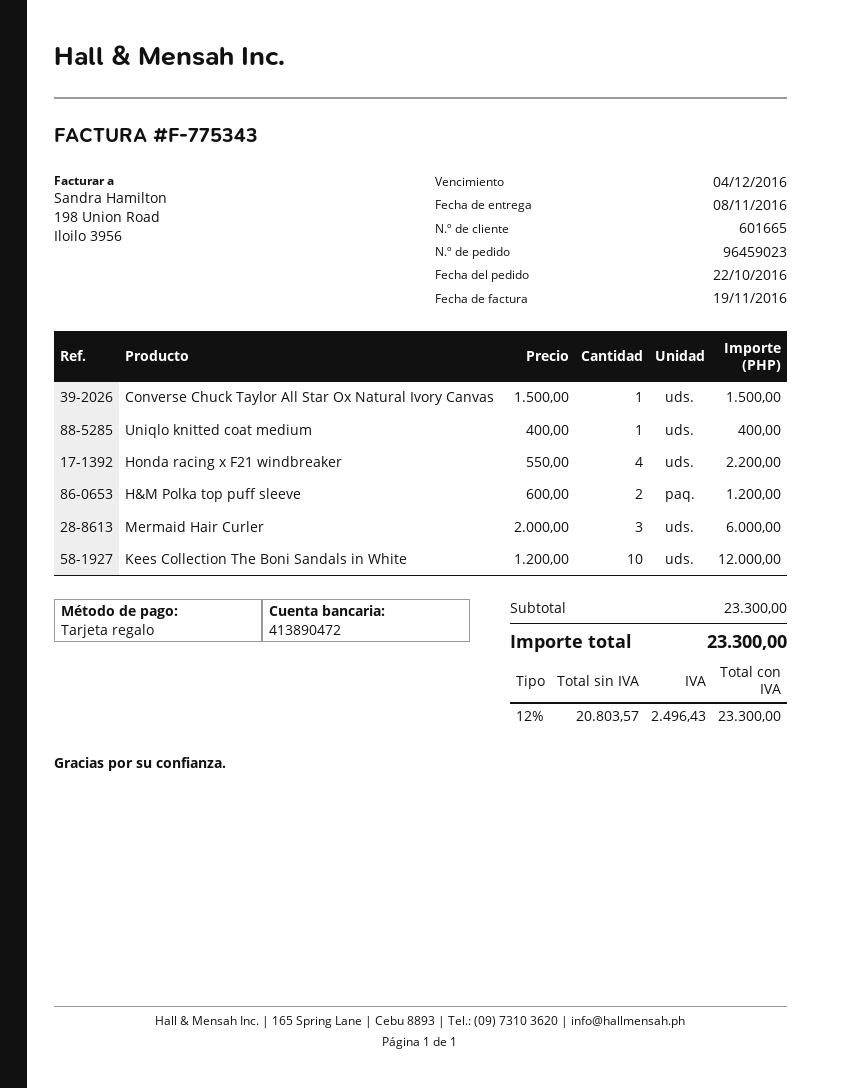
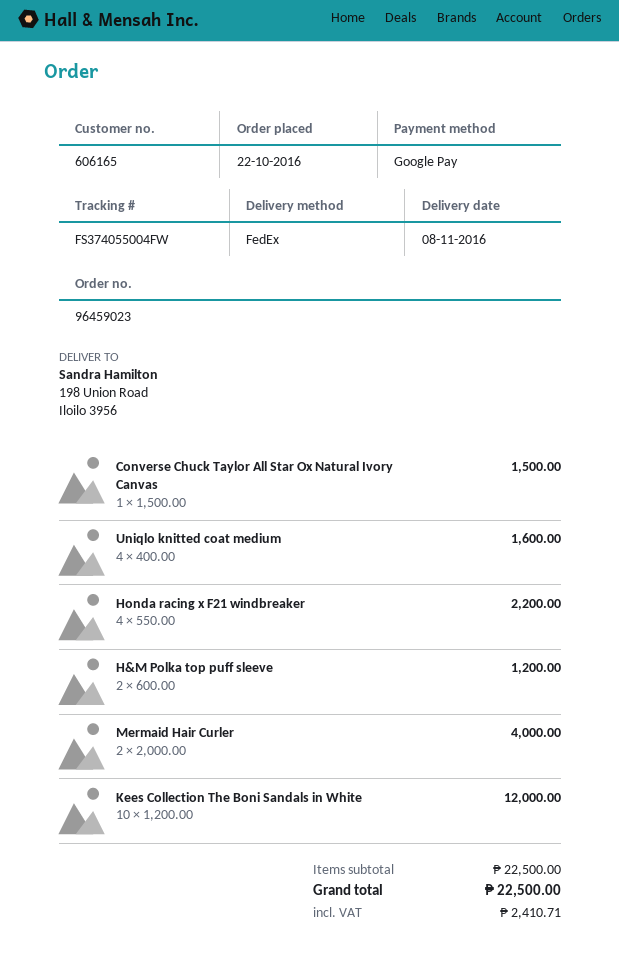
customer number: 601665 -> 606165
payment method: gift card -> Google Pay
Uniqlo knitted coat medium: 1 x 400.00 = 400.00 -> 4 x 400.00 = 1600.00
Mermaid Hair Curler: 3 x 2000.00 = 6000.00 -> 2 x 2000.00 = 4000.00
subtotal: 23300.00 -> 22500.00
tax: 2496.43 -> 2410.71
total: 23300.00 -> 22500.00

